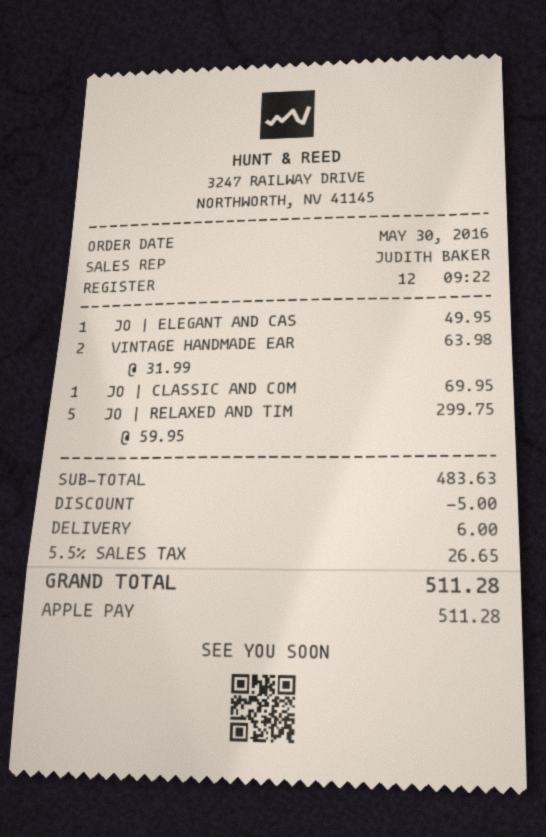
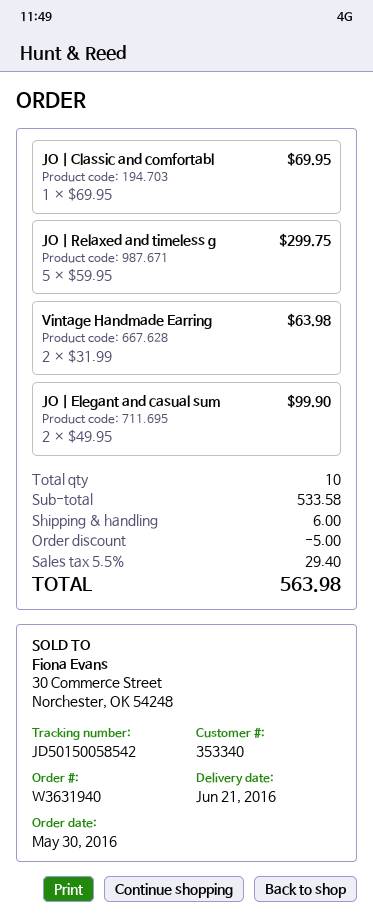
JO | ELEGANT AND CAS: 1 x 49.95 = 49.95 -> 2 x 49.95 = 99.90
subtotal: 483.63 -> 533.58
tax: 5.5% = 26.65 -> 5.5% = 29.40
total: 511.28 -> 563.98

